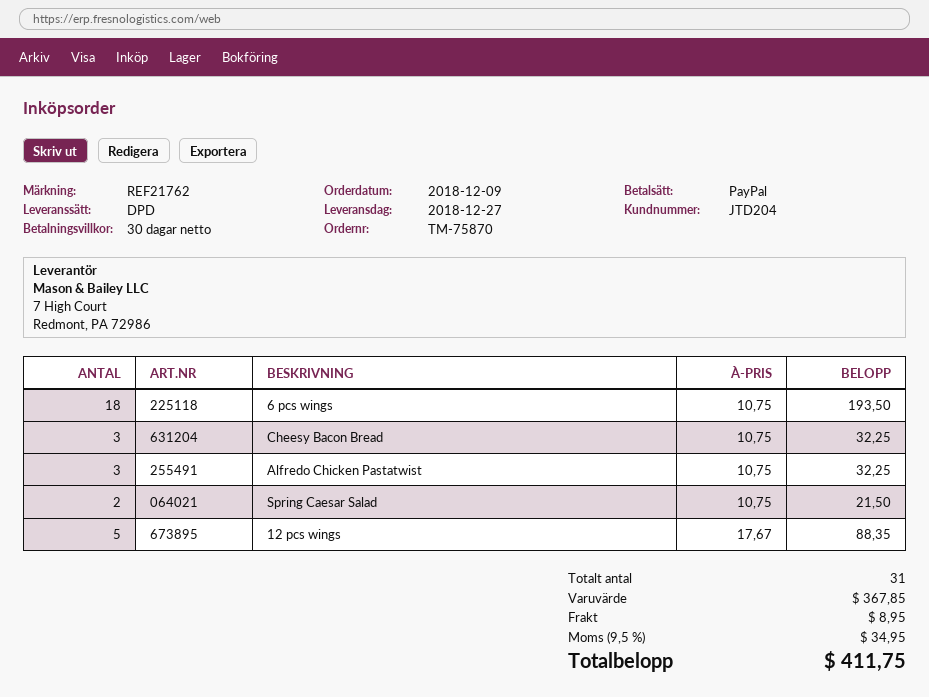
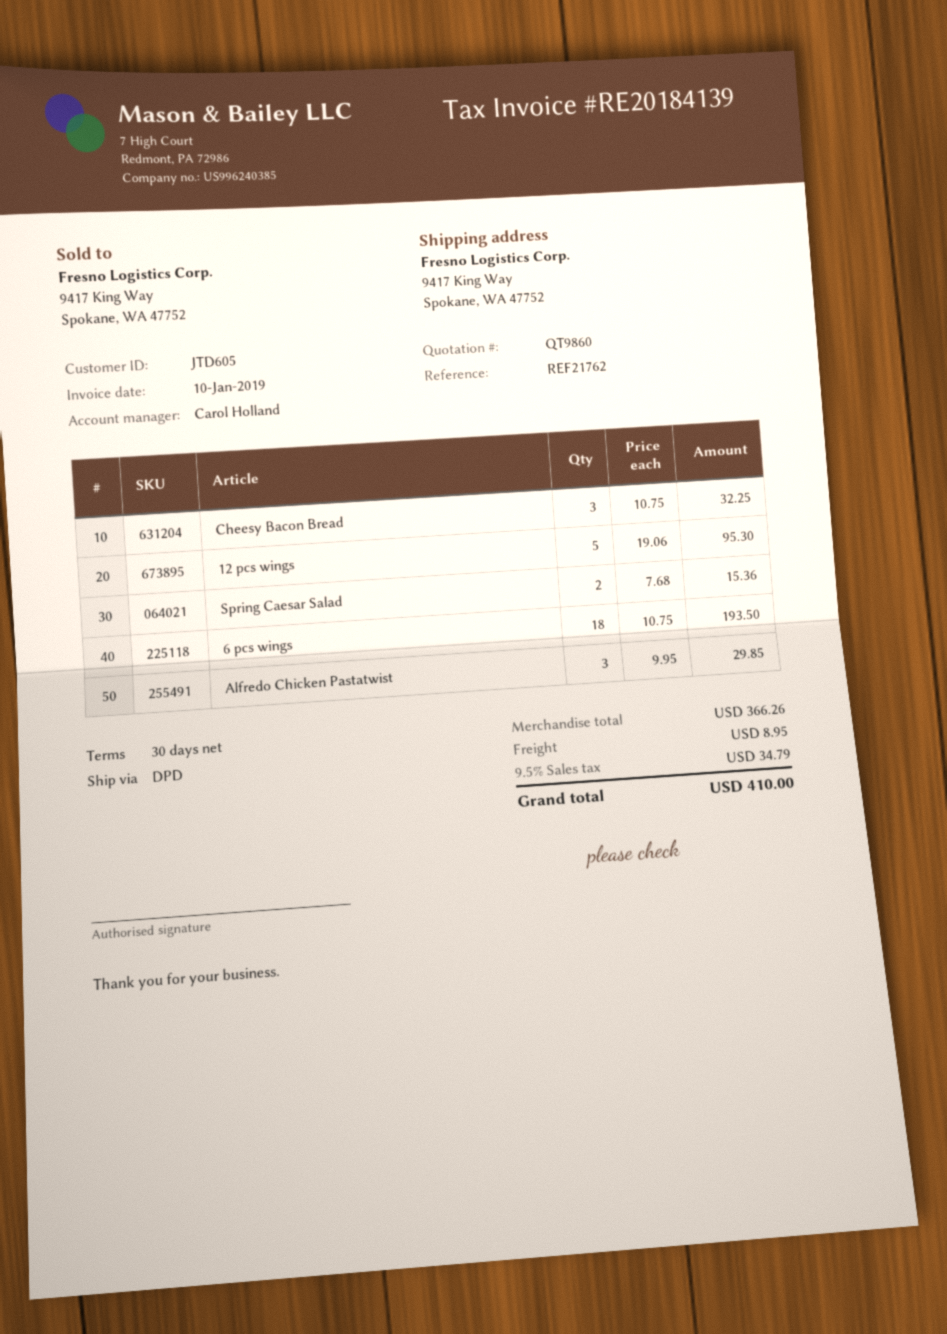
customer number: JTD204 -> JTD605
Alfredo Chicken Pastatwist: 3 x 10.75 = 32.25 -> 3 x 9.95 = 29.85
Spring Caesar Salad: 2 x 10.75 = 21.50 -> 2 x 7.68 = 15.36
12 pcs wings: 5 x 17.67 = 88.35 -> 5 x 19.06 = 95.30
subtotal: 367.85 -> 366.26
tax: 9.5% = 34.95 -> 9.5% = 34.79
total: 411.75 -> 410.00

